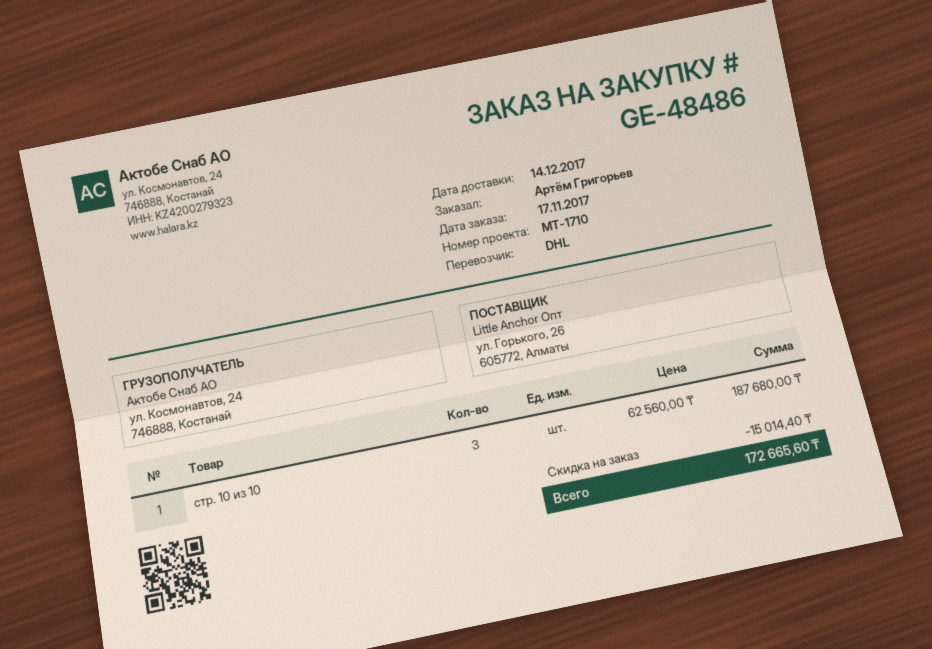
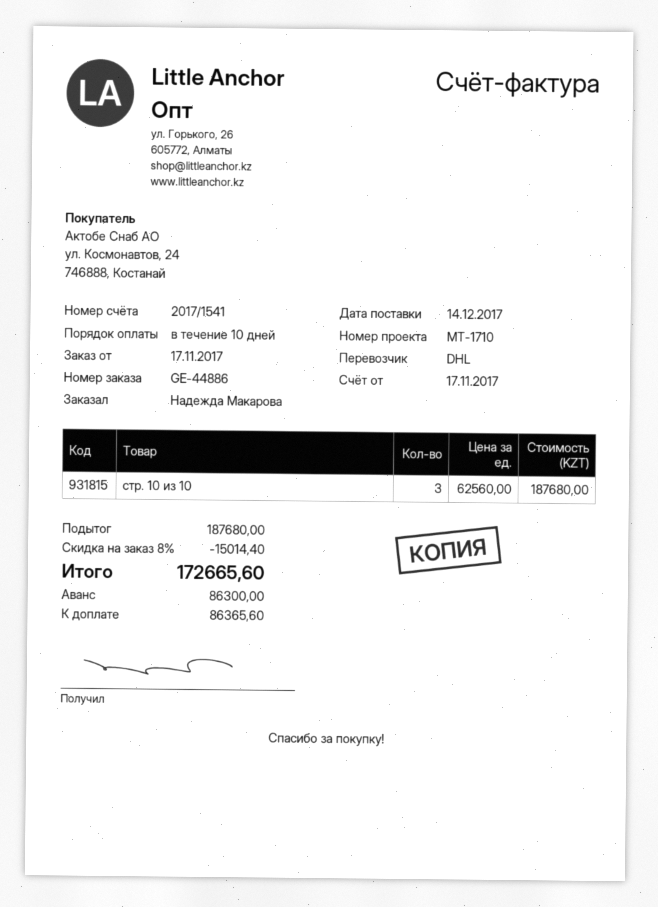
order number: GE-48486 -> GE-44886
ordered by: Артём Григорьев -> Надежда Макарова

